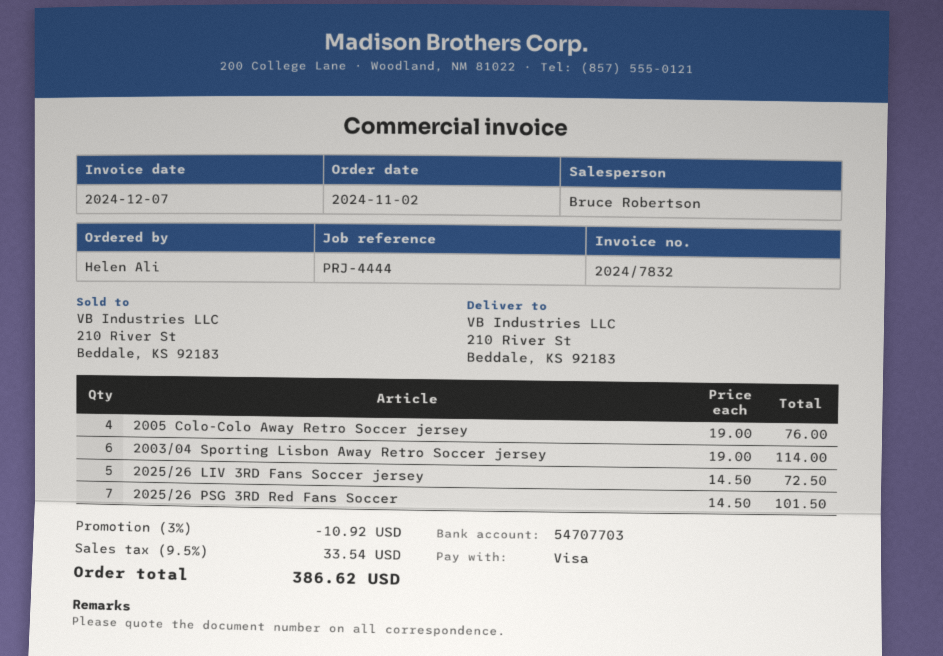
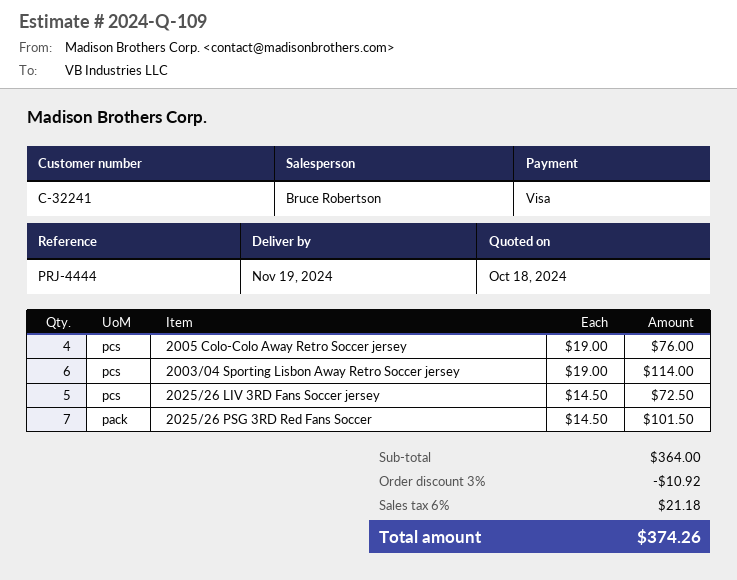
tax: 9.5% = 33.54 -> 6% = 21.18
total: 386.62 -> 374.26

